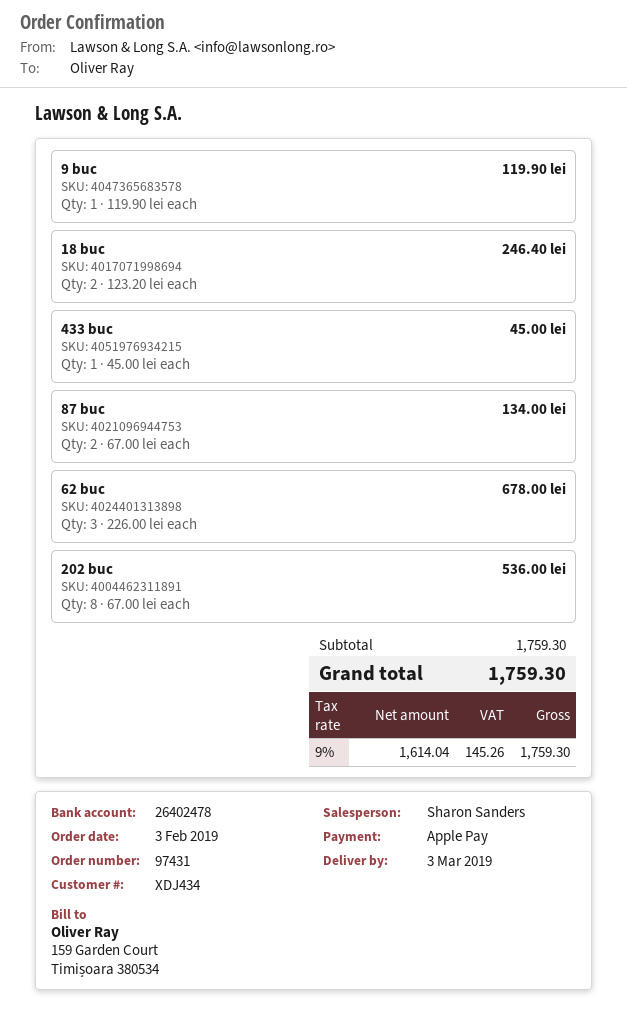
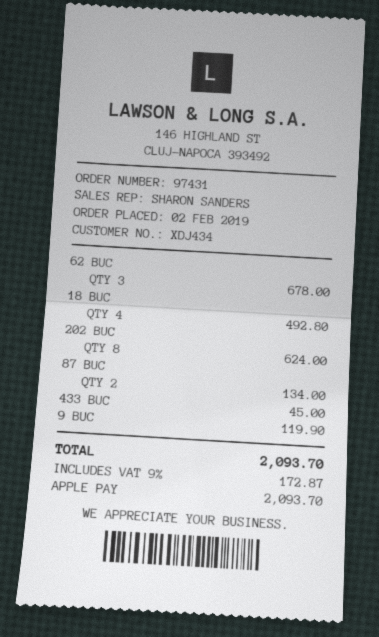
order date: 2019-02-03 -> 2019-02-02
18 buc: 2 for 246.40 -> 4 for 492.80
202 buc: 8 for 536.00 -> 8 for 624.00
tax: 9% = 145.26 -> 9% = 172.87
total: 1759.30 -> 2093.70

